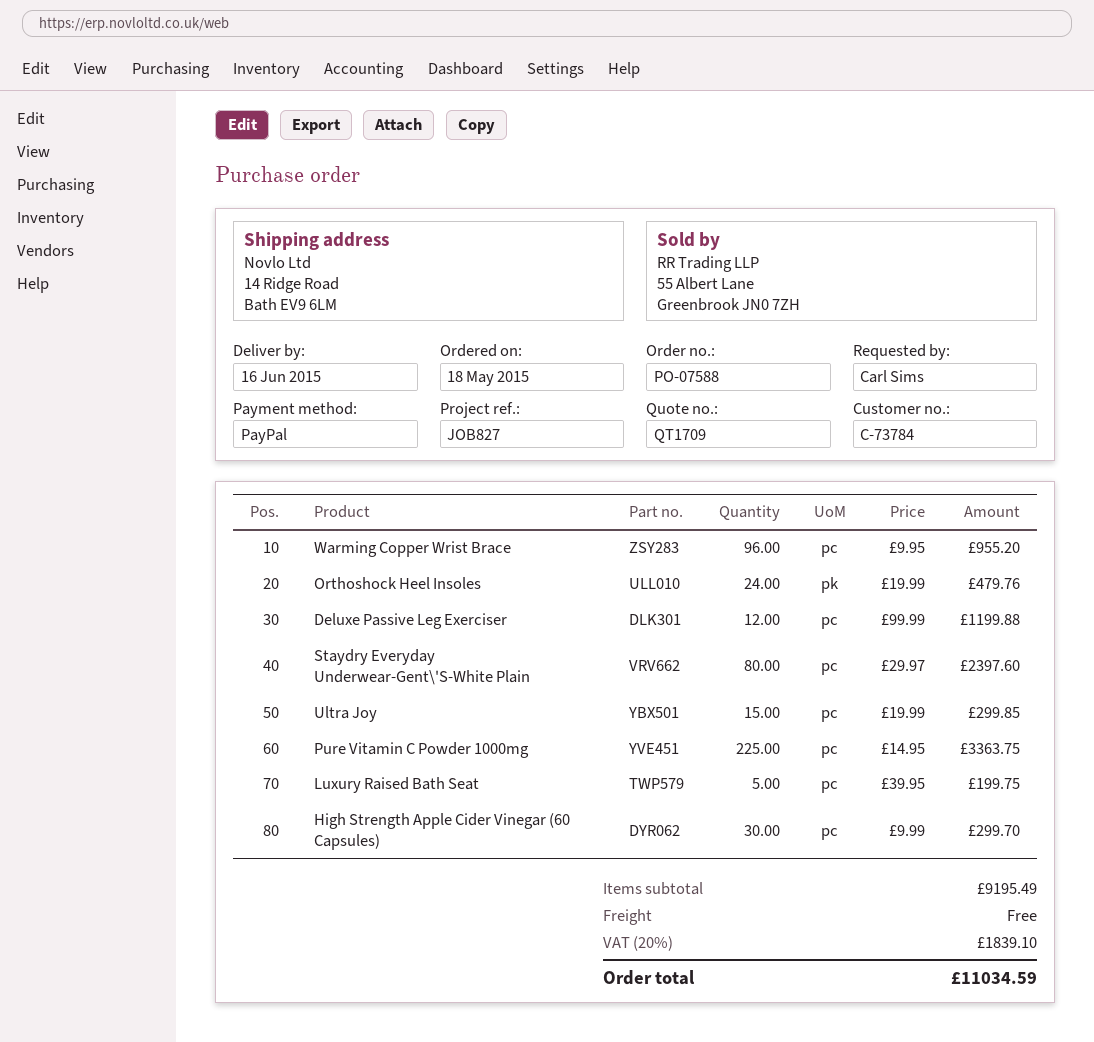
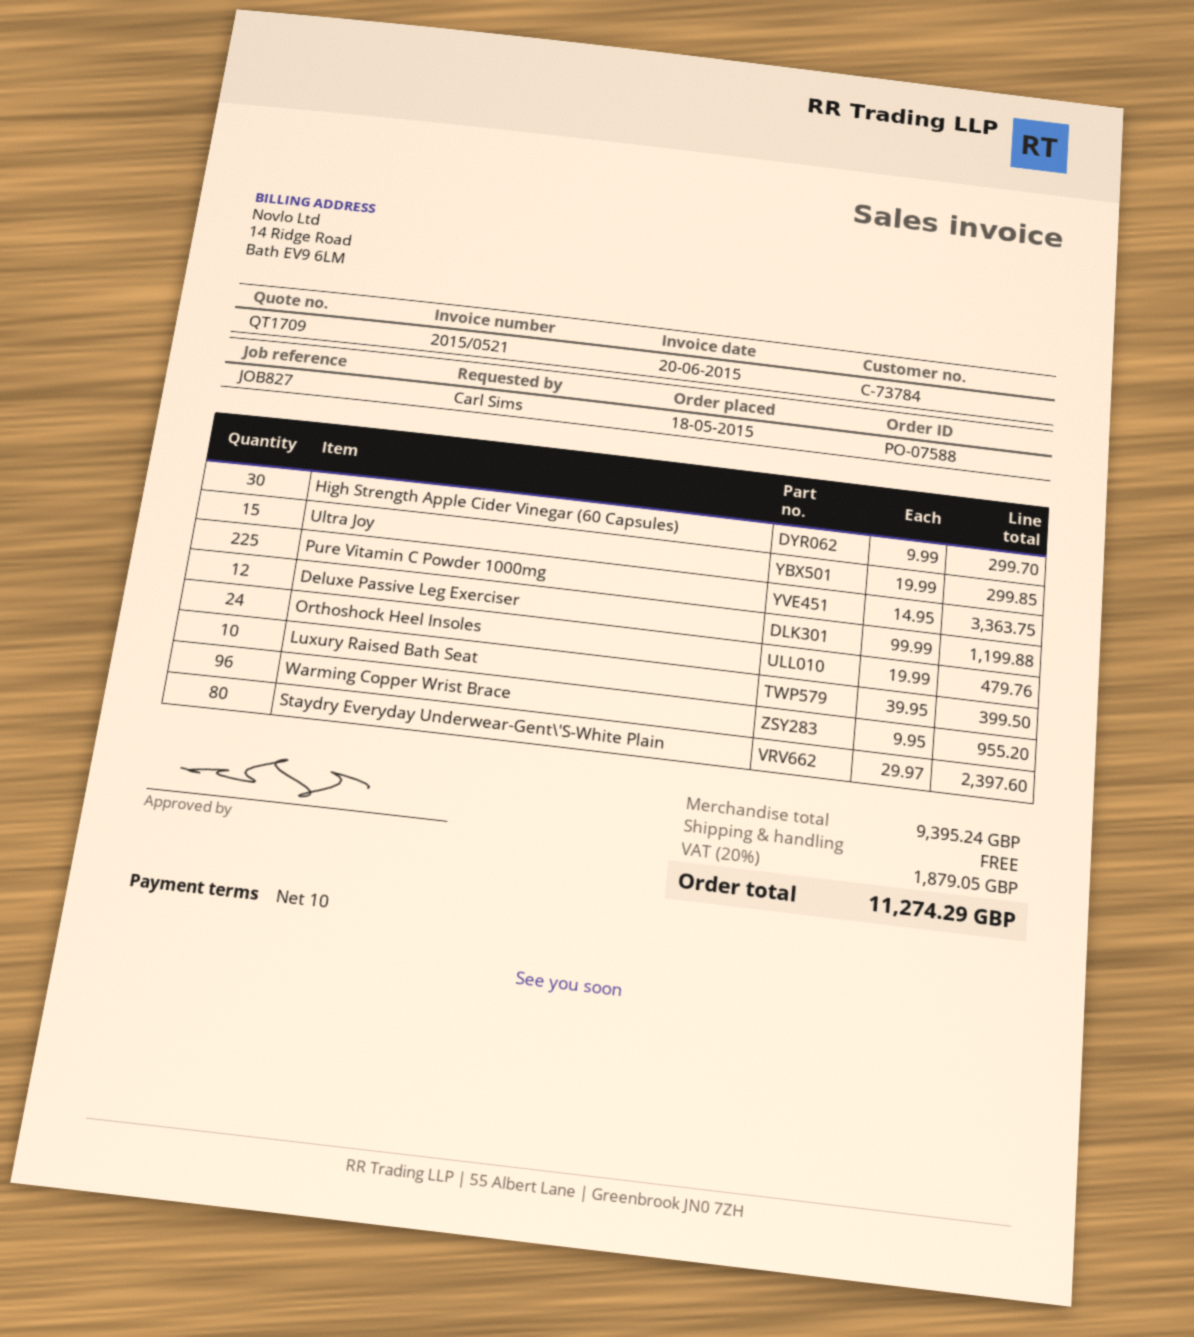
Luxury Raised Bath Seat: 5 x 39.95 = 199.75 -> 10 x 39.95 = 399.50
subtotal: 9195.49 -> 9395.24
tax: 20% = 1839.10 -> 20% = 1879.05
total: 11034.59 -> 11274.29

